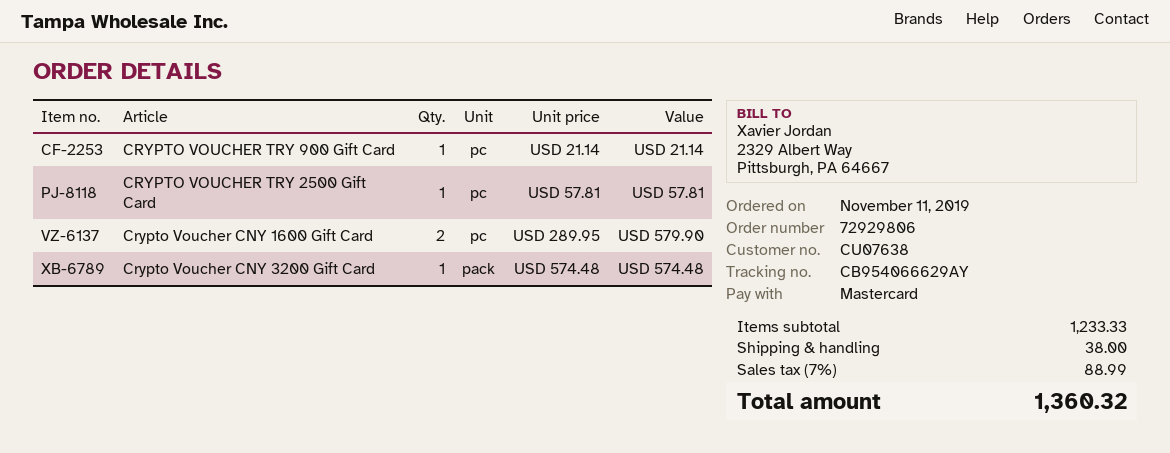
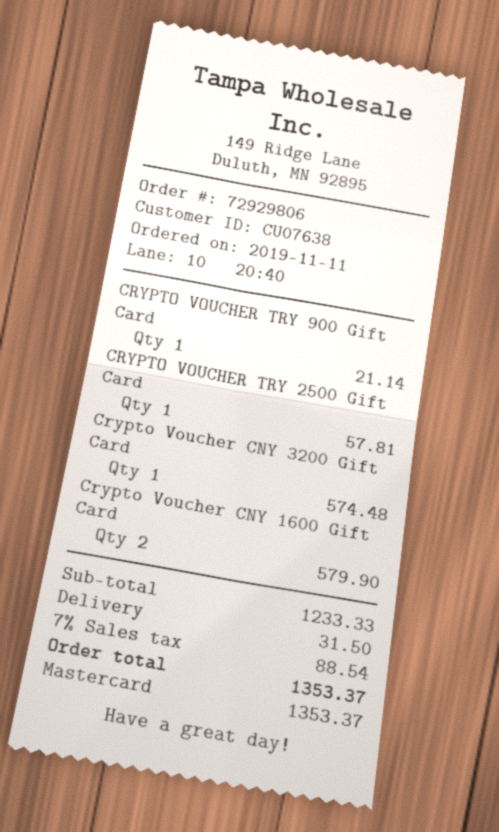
shipping: 38.00 -> 31.50
tax: 7% = 88.99 -> 7% = 88.54
total: 1360.32 -> 1353.37

